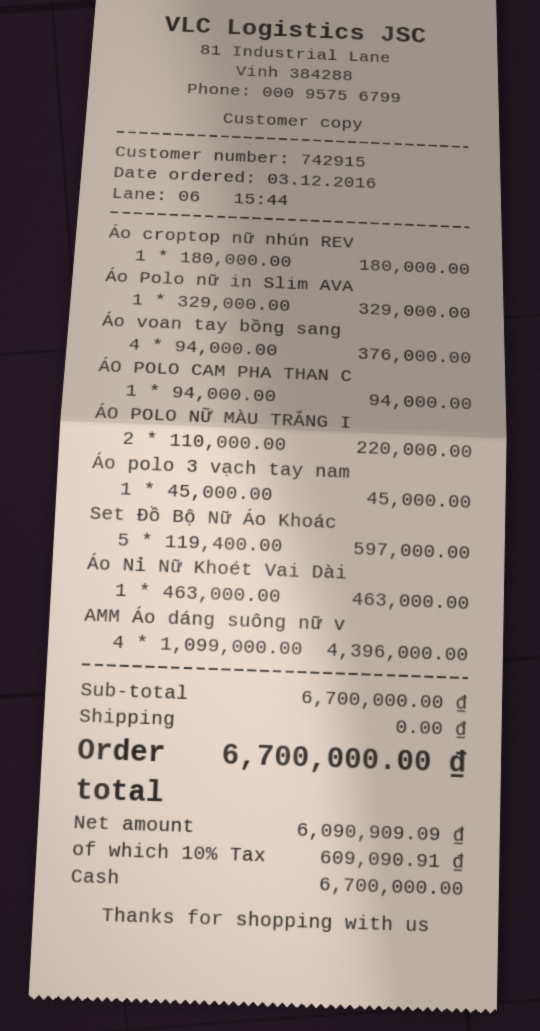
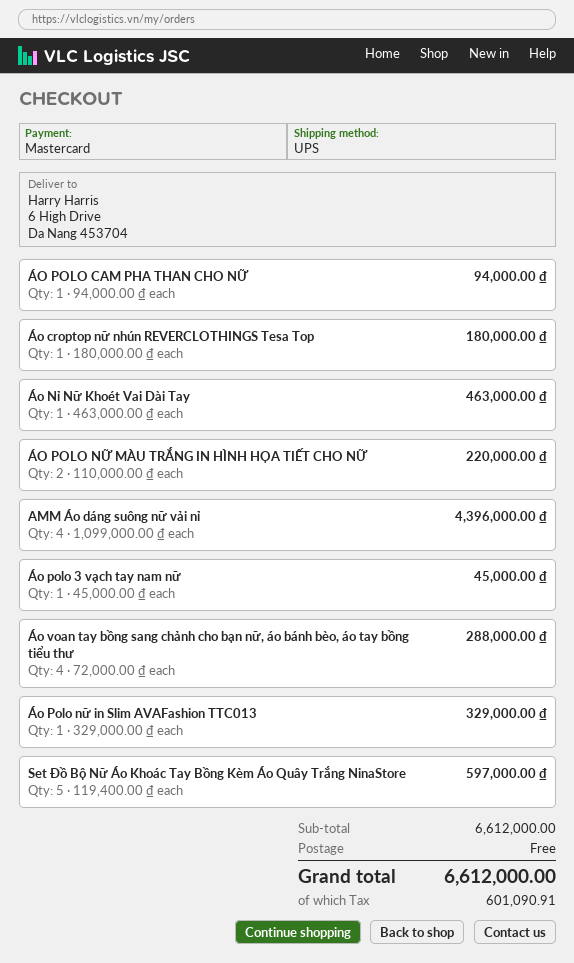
payment method: cash -> Mastercard
Áo voan tay bồng sang: 4 x 94000.00 = 376000.00 -> 4 x 72000.00 = 288000.00
subtotal: 6700000.00 -> 6612000.00
tax: 609090.91 -> 601090.91
total: 6700000.00 -> 6612000.00

